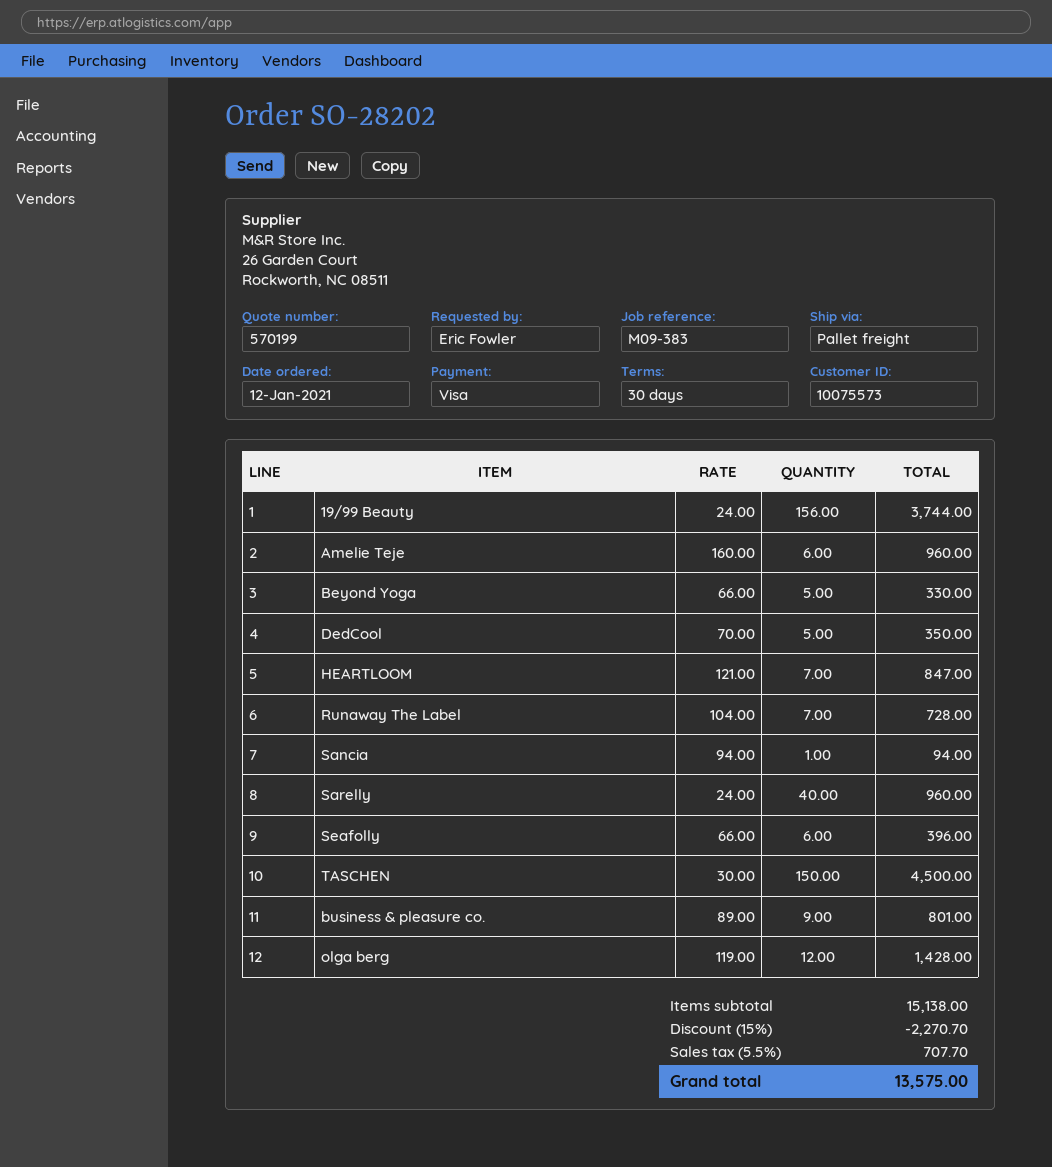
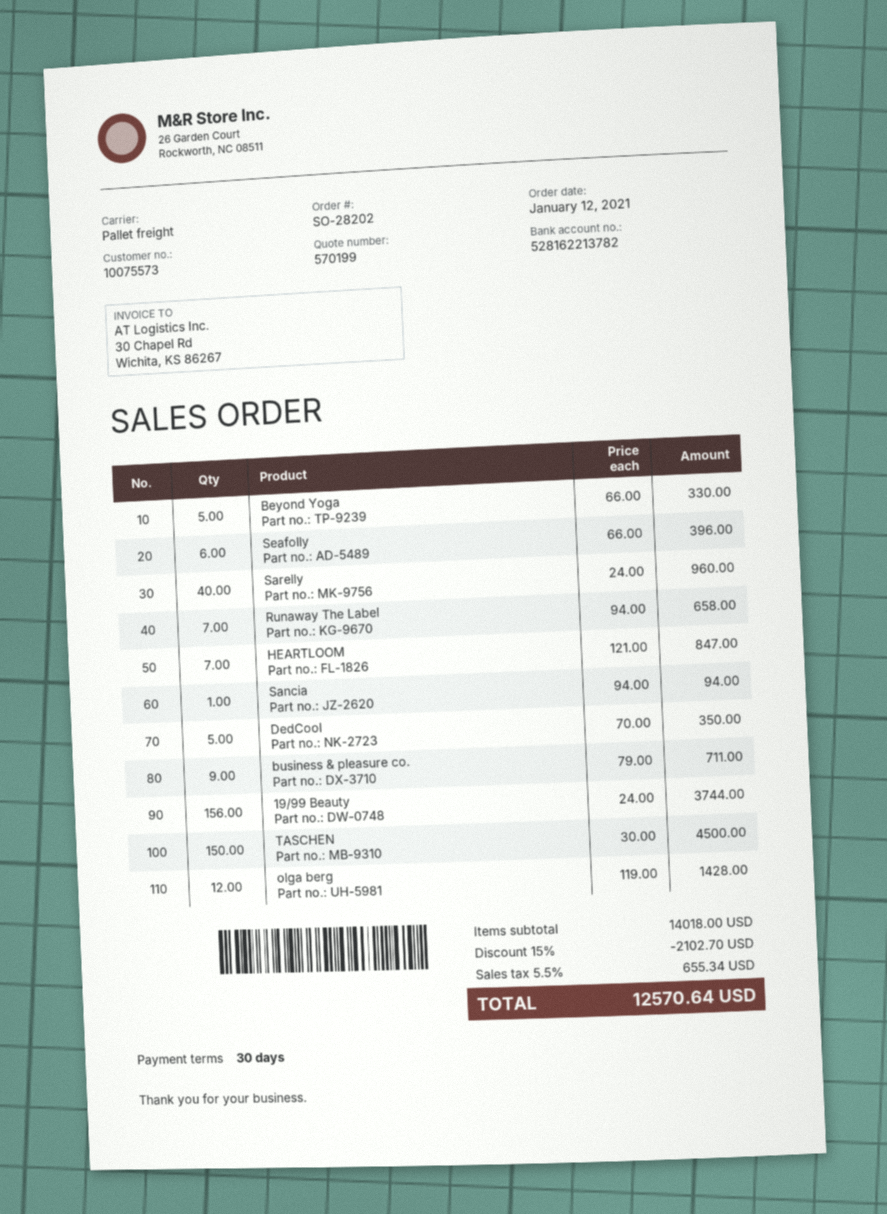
Amelie Teje: 6 x 160.00 = 960.00 -> none
Runaway The Label: 7 x 104.00 = 728.00 -> 7 x 94.00 = 658.00
business & pleasure co.: 9 x 89.00 = 801.00 -> 9 x 79.00 = 711.00
subtotal: 15138.00 -> 14018.00
discount: 15% = 2270.70 -> 15% = 2102.70
tax: 5.5% = 707.70 -> 5.5% = 655.34
total: 13575.00 -> 12570.64

